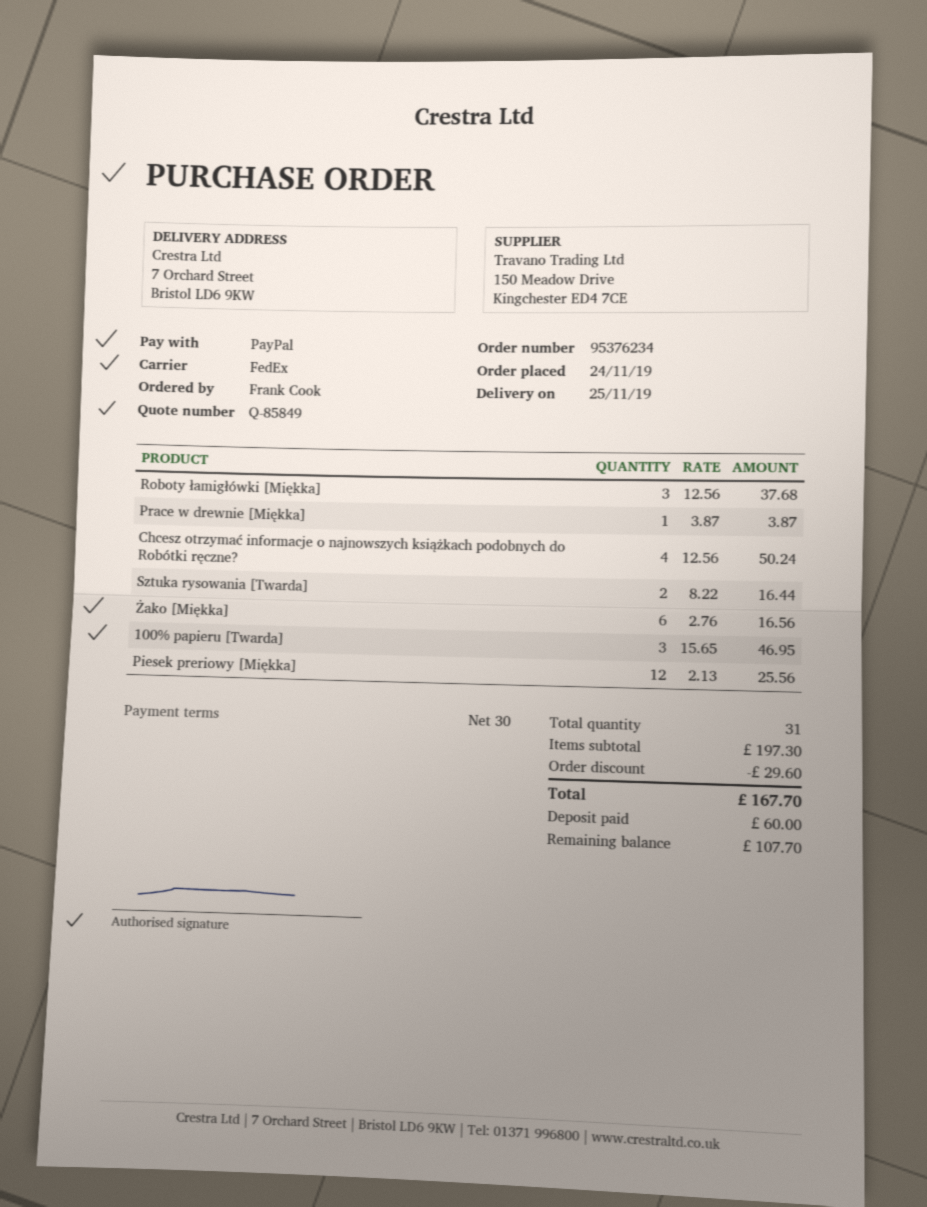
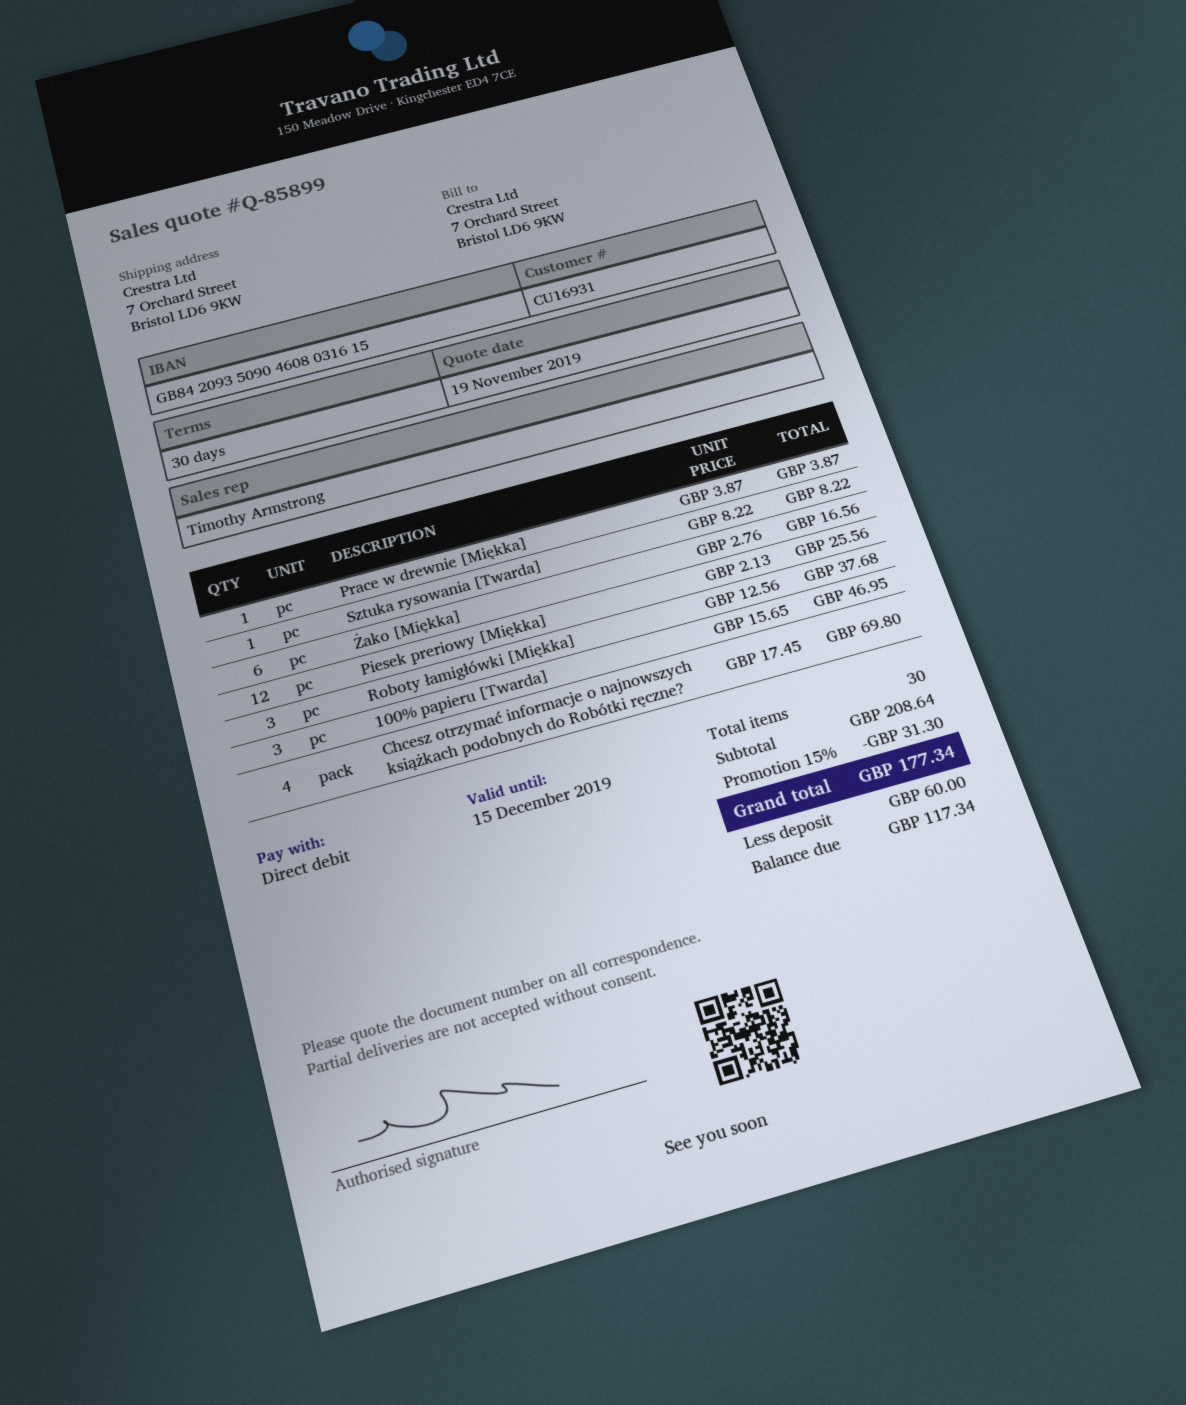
quote number: Q-85849 -> Q-85899
payment method: PayPal -> direct debit
Chcesz otrzymać informacje o najnowszych książkach podobnych do Robótki ręczne?: 4 x 12.56 = 50.24 -> 4 x 17.45 = 69.80
Sztuka rysowania [Twarda]: 2 x 8.22 = 16.44 -> 1 x 8.22 = 8.22
total quantity: 31 -> 30
subtotal: 197.30 -> 208.64
discount: 29.60 -> 31.30
total: 167.70 -> 177.34
balance: 107.70 -> 117.34

